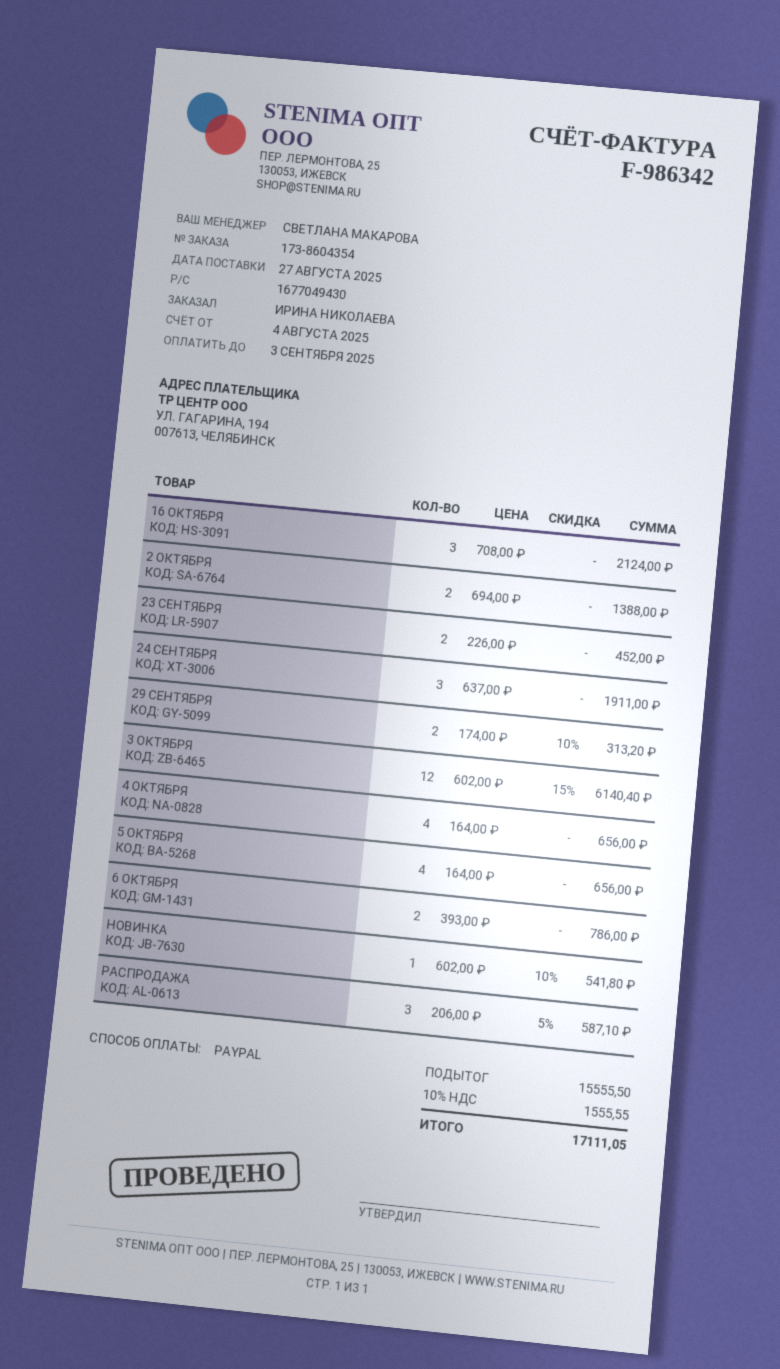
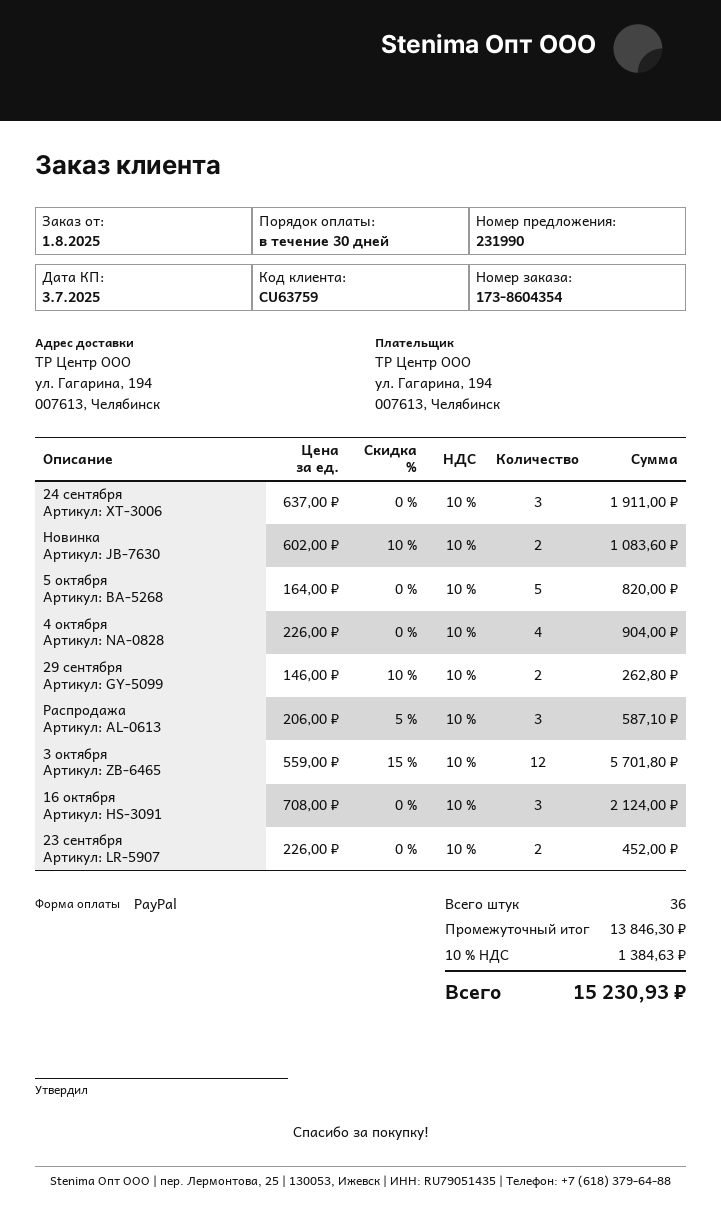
2 ОКТЯБРЯ: 2 x 694.00 = 1388.00 -> none
29 СЕНТЯБРЯ: 2 x 174.00 - 10% = 313.20 -> 2 x 146.00 - 10% = 262.80
3 ОКТЯБРЯ: 12 x 602.00 - 15% = 6140.40 -> 12 x 559.00 - 15% = 5701.80
4 ОКТЯБРЯ: 4 x 164.00 = 656.00 -> 4 x 226.00 = 904.00
5 ОКТЯБРЯ: 4 x 164.00 = 656.00 -> 5 x 164.00 = 820.00
6 ОКТЯБРЯ: 2 x 393.00 = 786.00 -> none
НОВИНКА: 1 x 602.00 - 10% = 541.80 -> 2 x 602.00 - 10% = 1083.60
subtotal: 15555.50 -> 13846.30
tax: 10% = 1555.55 -> 10% = 1384.63
total: 17111.05 -> 15230.93

